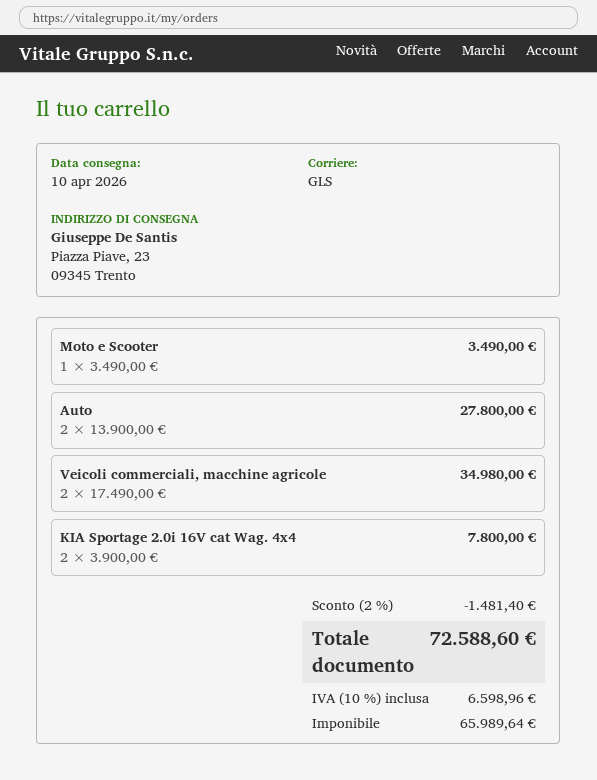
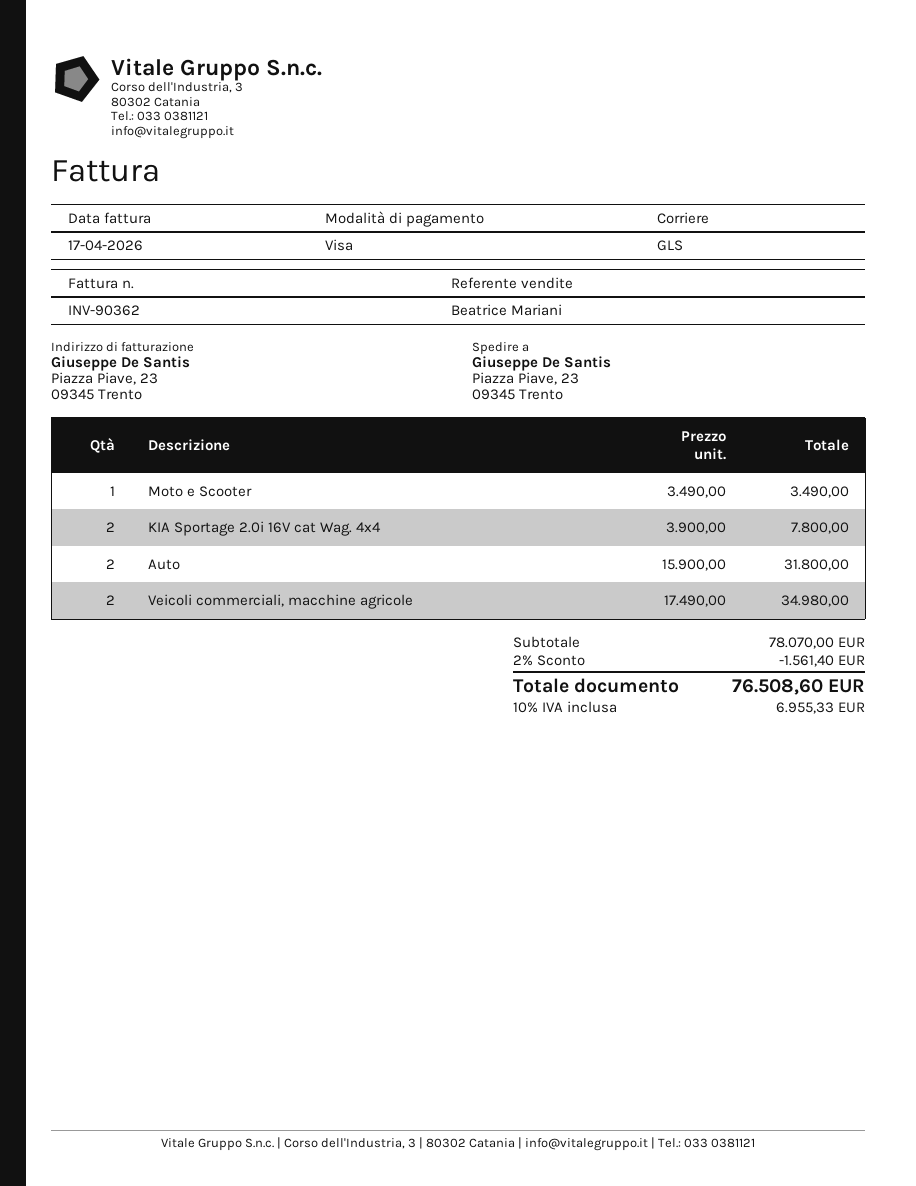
Auto: 2 x 13900.00 = 27800.00 -> 2 x 15900.00 = 31800.00
discount: 2% = 1481.40 -> 2% = 1561.40
tax: 10% = 6598.96 -> 10% = 6955.33
total: 72588.60 -> 76508.60

